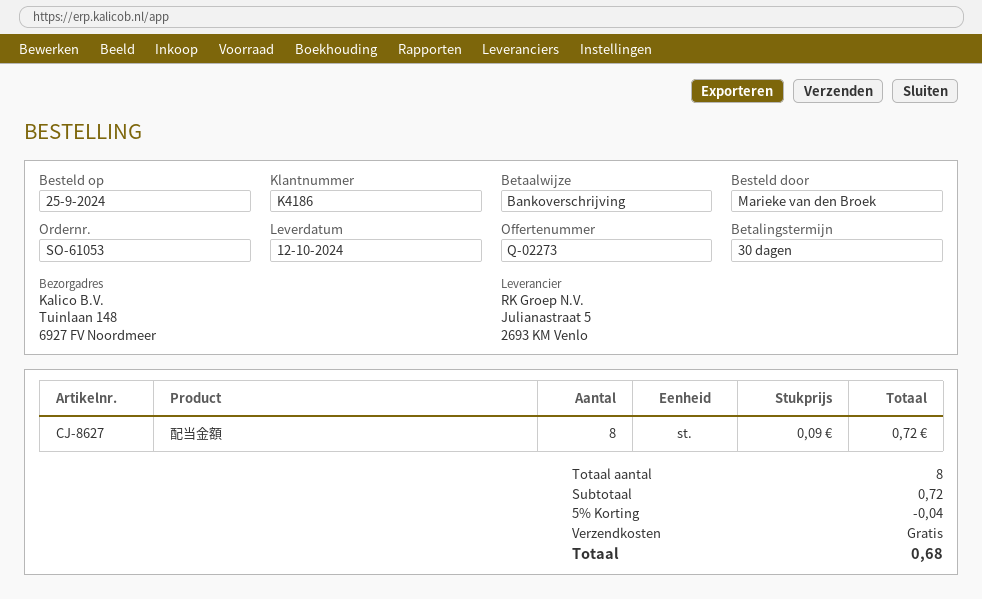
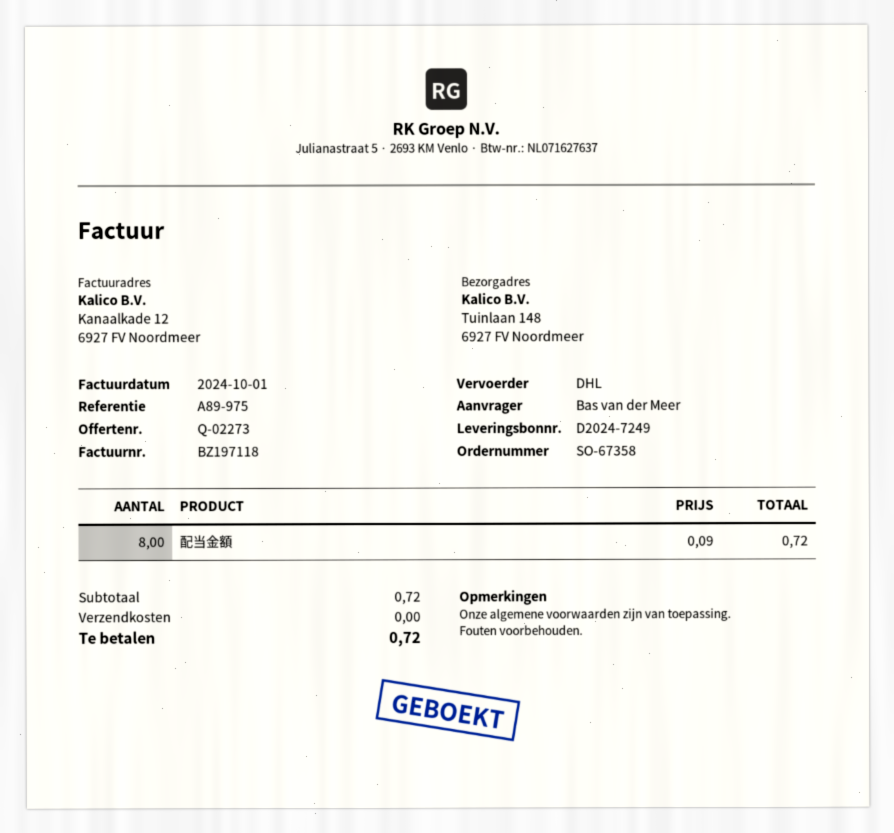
order number: SO-61053 -> SO-67358
ordered by: Marieke van den Broek -> Bas van der Meer
discount: 5% = 0.04 -> none
total: 0.68 -> 0.72

